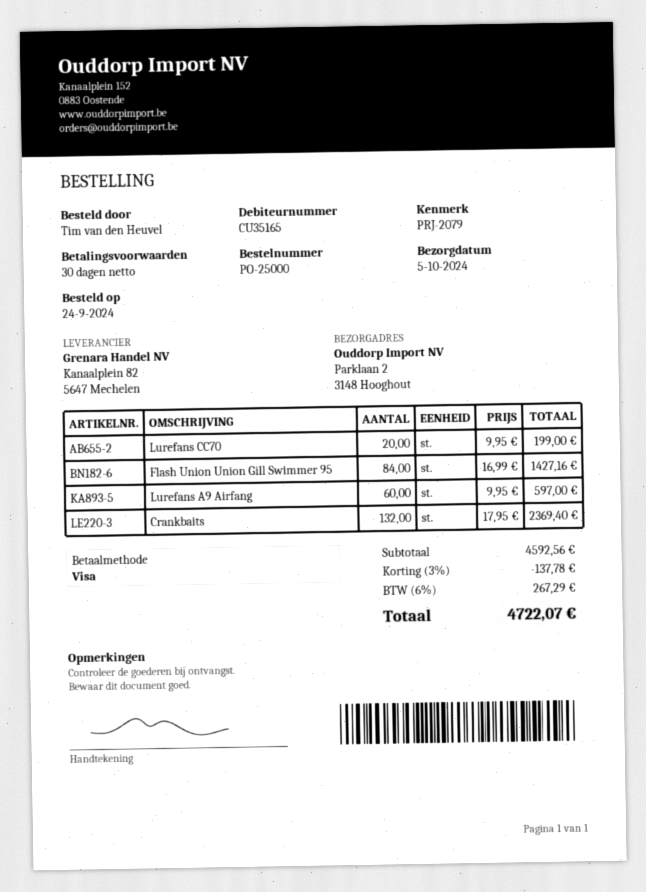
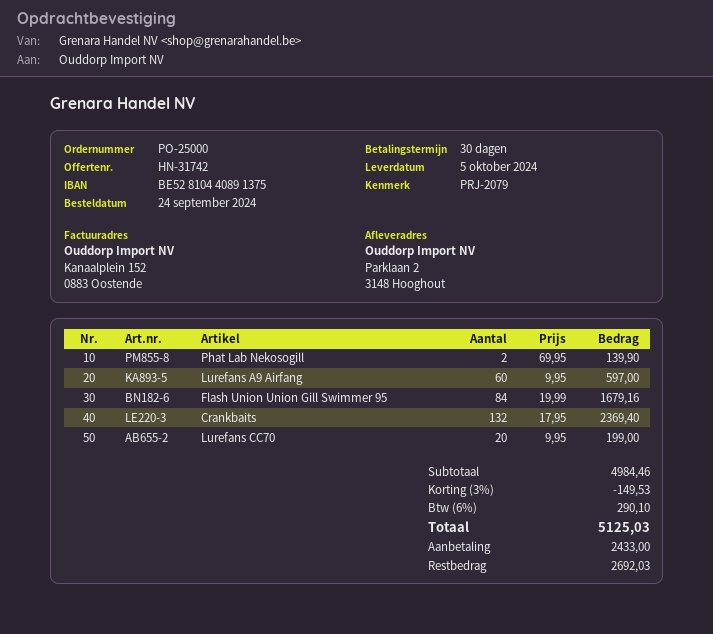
Flash Union Union Gill Swimmer 95: 84 x 16.99 = 1427.16 -> 84 x 19.99 = 1679.16
Phat Lab Nekosogill: none -> 2 x 69.95 = 139.90
subtotal: 4592.56 -> 4984.46
discount: 3% = 137.78 -> 3% = 149.53
tax: 6% = 267.29 -> 6% = 290.10
total: 4722.07 -> 5125.03

